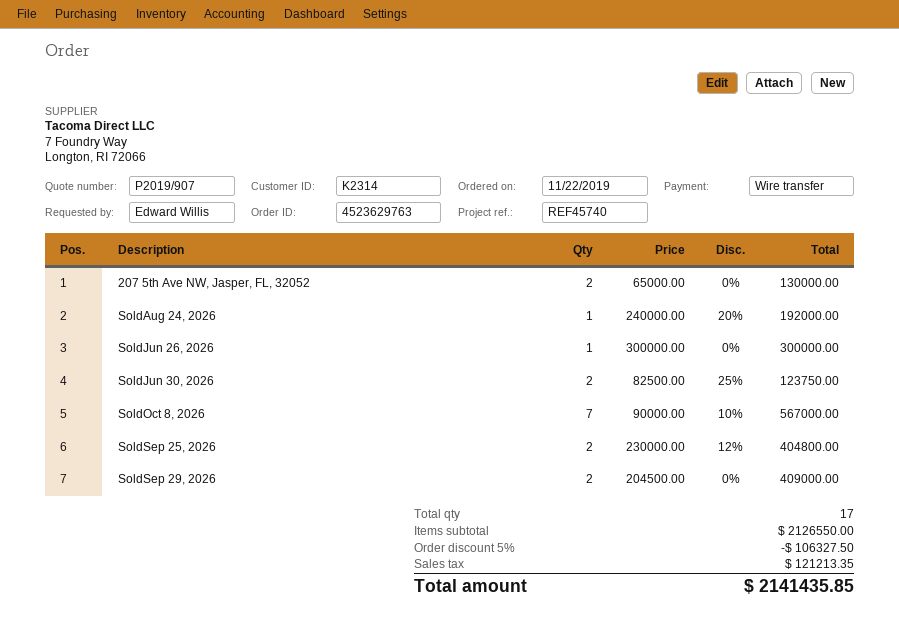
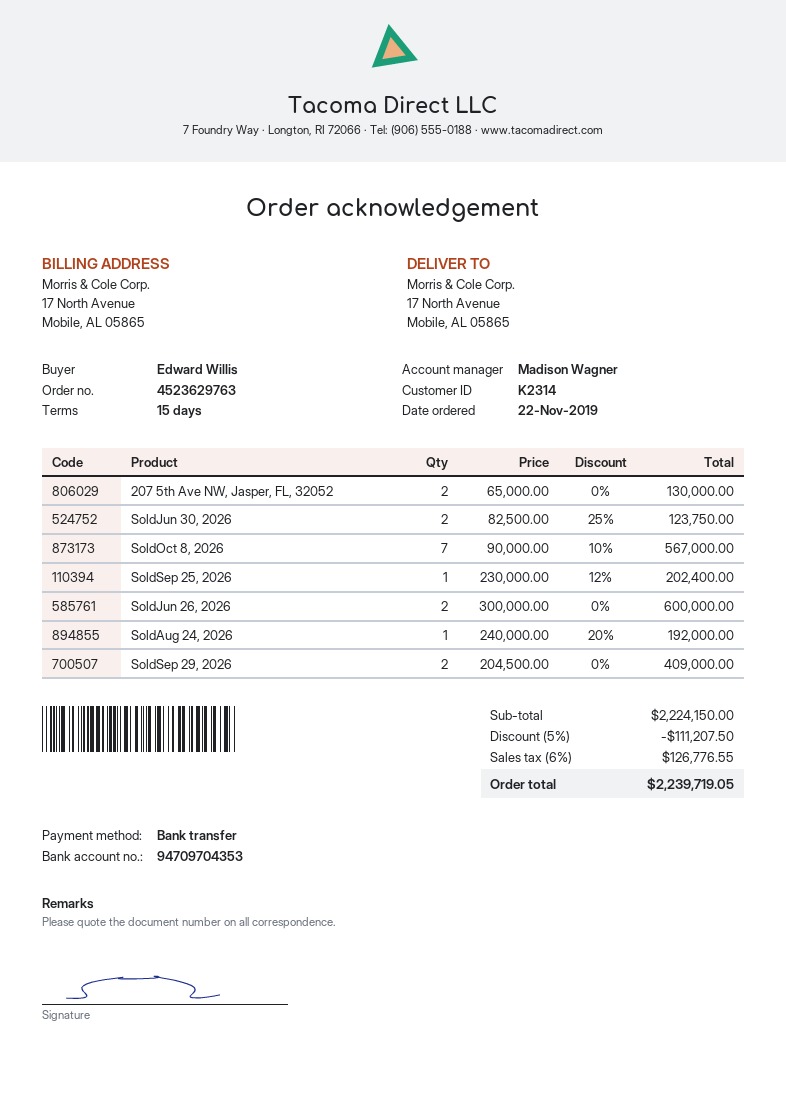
SoldJun 26, 2026: 1 x 300000.00 = 300000.00 -> 2 x 300000.00 = 600000.00
SoldSep 25, 2026: 2 x 230000.00 - 12% = 404800.00 -> 1 x 230000.00 - 12% = 202400.00
subtotal: 2126550.00 -> 2224150.00
discount: 5% = 106327.50 -> 5% = 111207.50
tax: 121213.35 -> 126776.55
total: 2141435.85 -> 2239719.05

